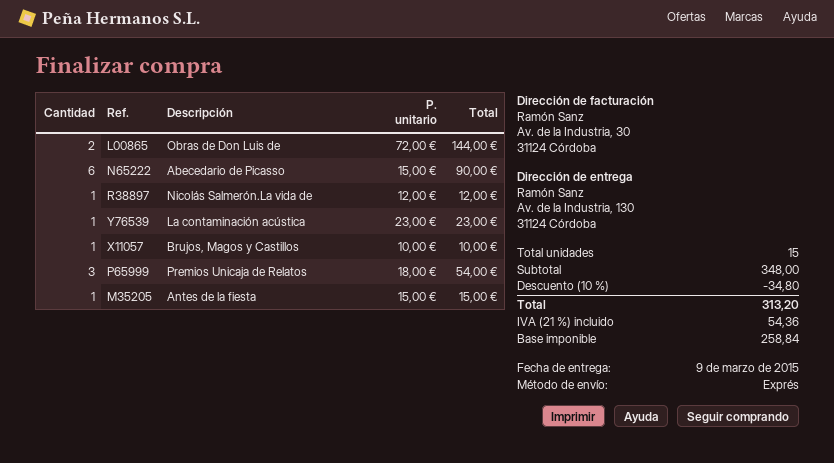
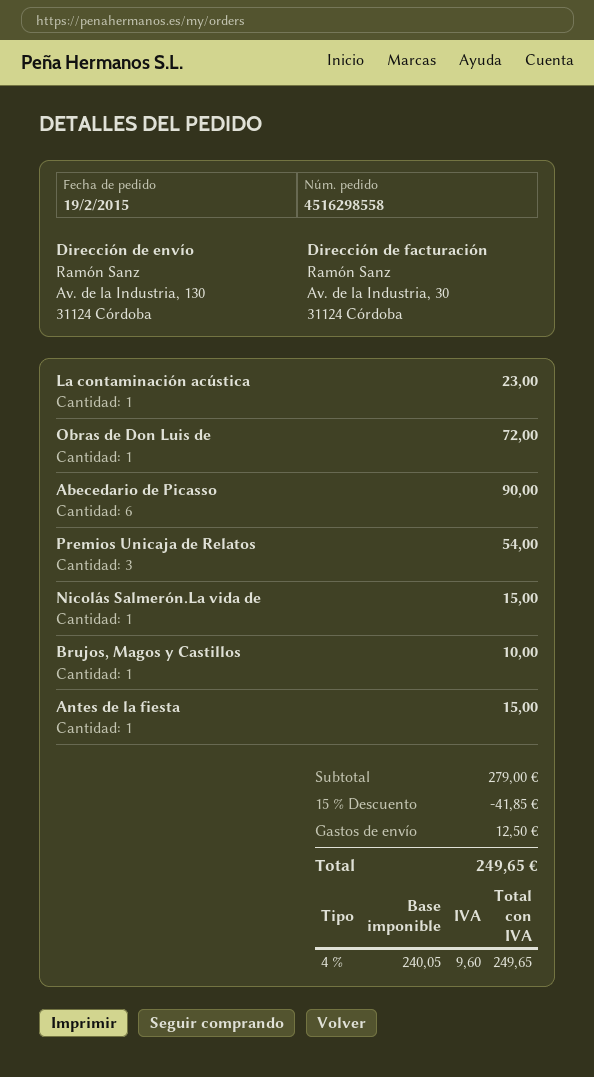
Obras de Don Luis de: 2 for 144.00 -> 1 for 72.00
Nicolás Salmerón.La vida de: 1 for 12.00 -> 1 for 15.00
subtotal: 348.00 -> 279.00
discount: 10% = 34.80 -> 15% = 41.85
shipping: none -> 12.50
net: 258.84 -> 240.05
tax: 21% = 54.36 -> 4% = 9.60
total: 313.20 -> 249.65

